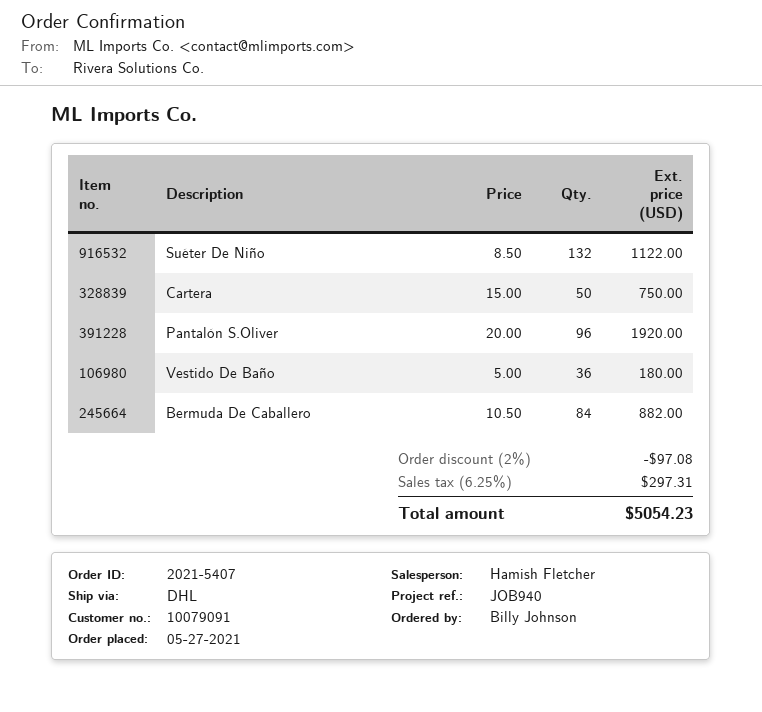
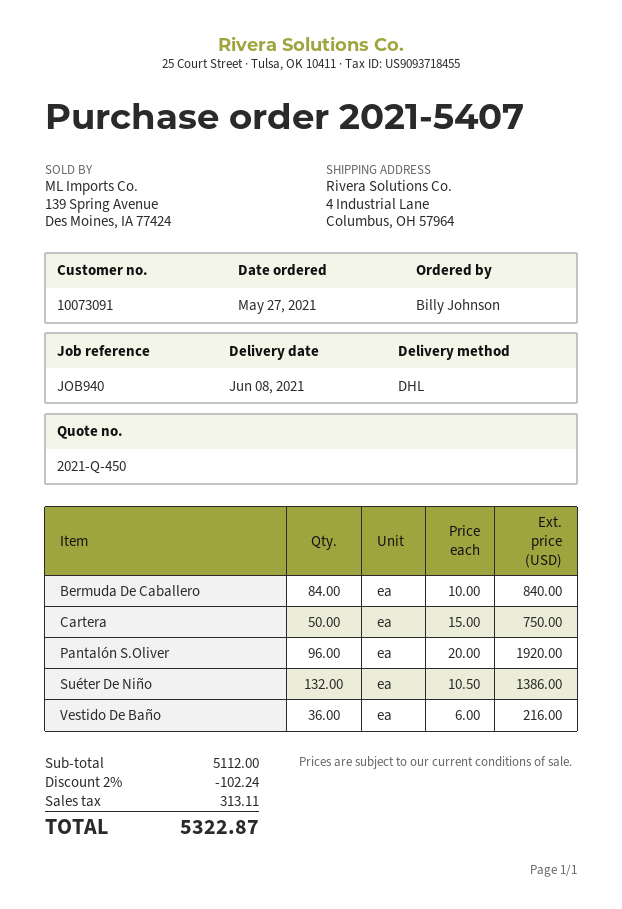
customer number: 10079091 -> 10073091
Suéter De Niño: 132 x 8.50 = 1122.00 -> 132 x 10.50 = 1386.00
Vestido De Baño: 36 x 5.00 = 180.00 -> 36 x 6.00 = 216.00
Bermuda De Caballero: 84 x 10.50 = 882.00 -> 84 x 10.00 = 840.00
discount: 2% = 97.08 -> 2% = 102.24
tax: 297.31 -> 313.11
total: 5054.23 -> 5322.87

